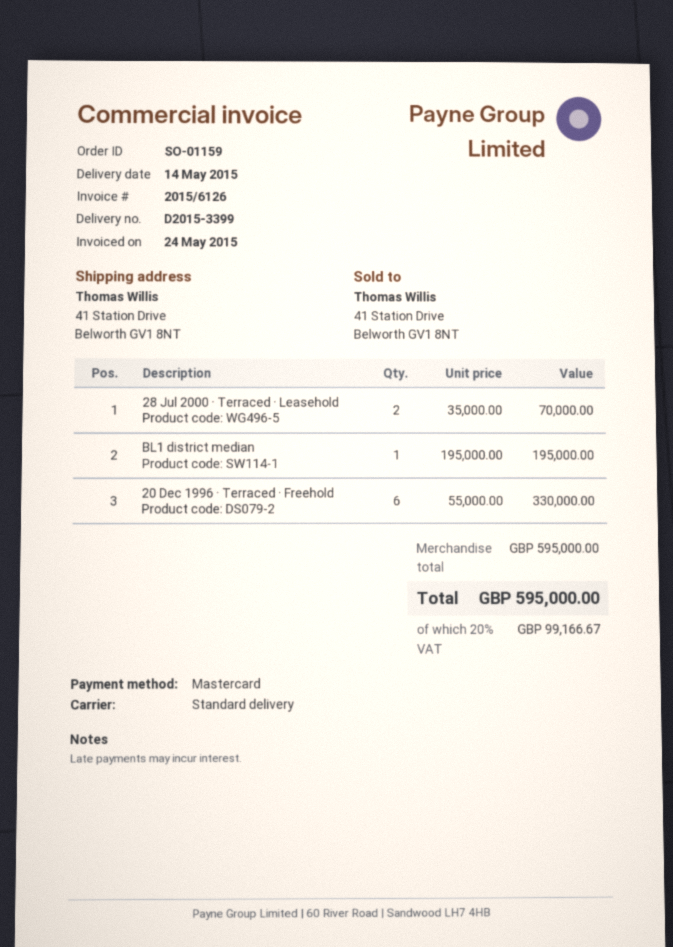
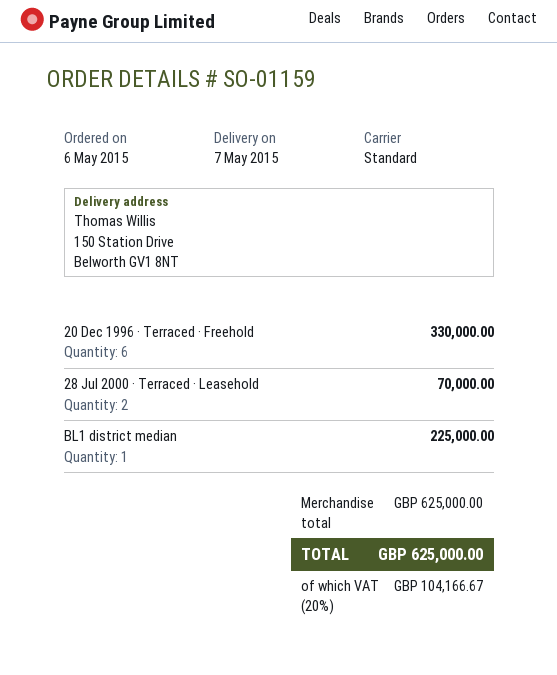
delivery date: 2015-05-14 -> 2015-05-07
ship to: 41 Station Drive, Belworth GV1 8NT -> 150 Station Drive, Belworth GV1 8NT
BL1 district median: 1 for 195000.00 -> 1 for 225000.00
subtotal: 595000.00 -> 625000.00
tax: 20% = 99166.67 -> 20% = 104166.67
total: 595000.00 -> 625000.00

